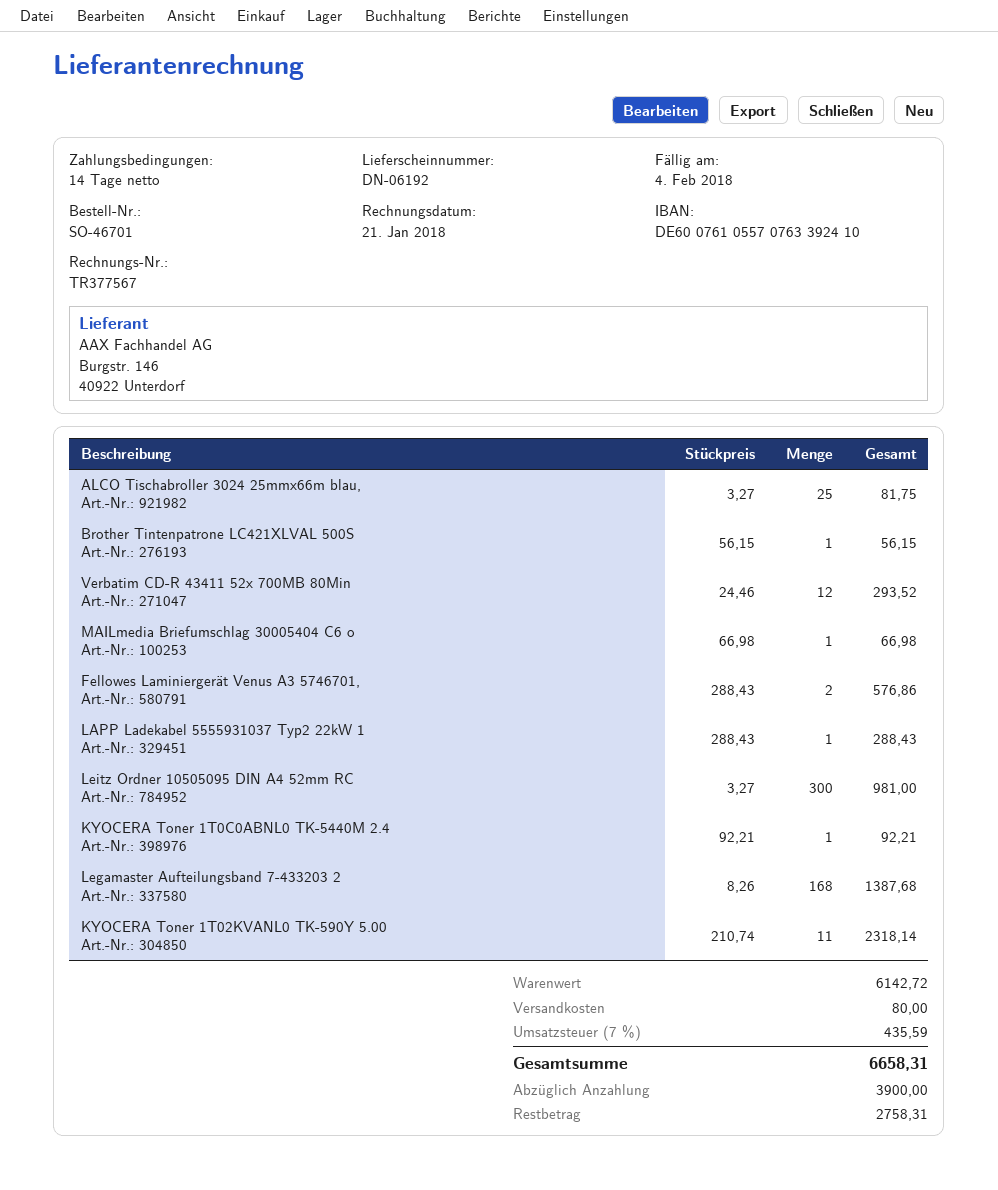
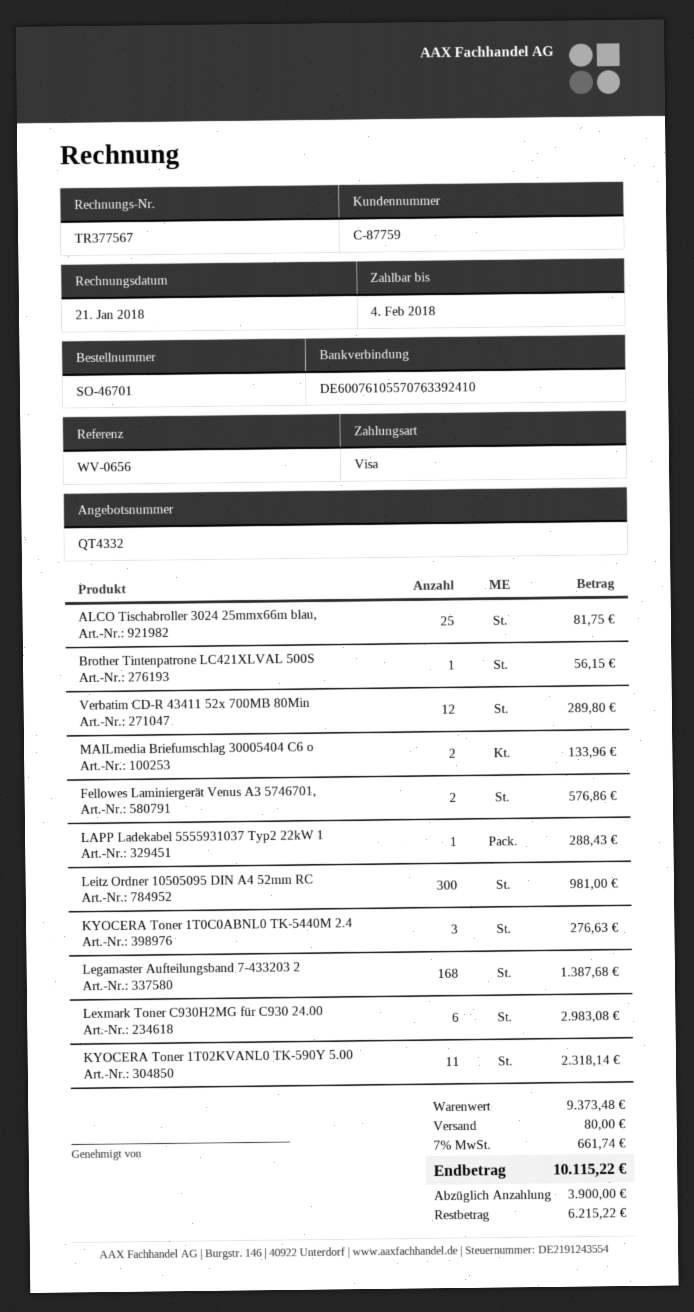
Verbatim CD-R 43411 52x 700MB 80Min: 12 for 293.52 -> 12 for 289.80
MAILmedia Briefumschlag 30005404 C6 o: 1 for 66.98 -> 2 for 133.96
KYOCERA Toner 1T0C0ABNL0 TK-5440M 2.4: 1 for 92.21 -> 3 for 276.63
Lexmark Toner C930H2MG für C930 24.00: none -> 6 for 2983.08
subtotal: 6142.72 -> 9373.48
tax: 7% = 435.59 -> 7% = 661.74
total: 6658.31 -> 10115.22
balance: 2758.31 -> 6215.22

